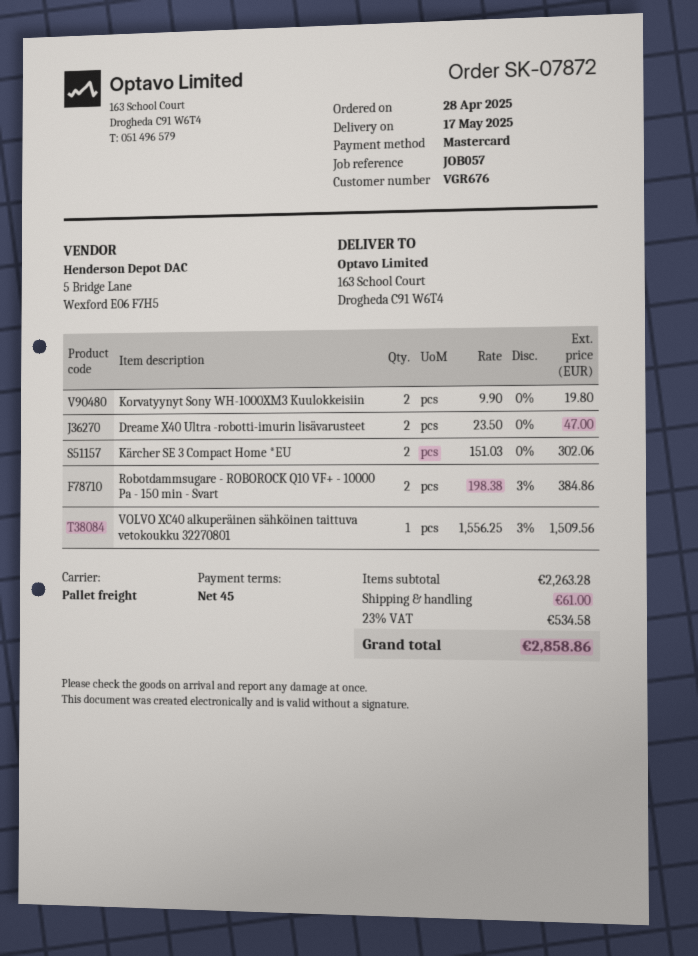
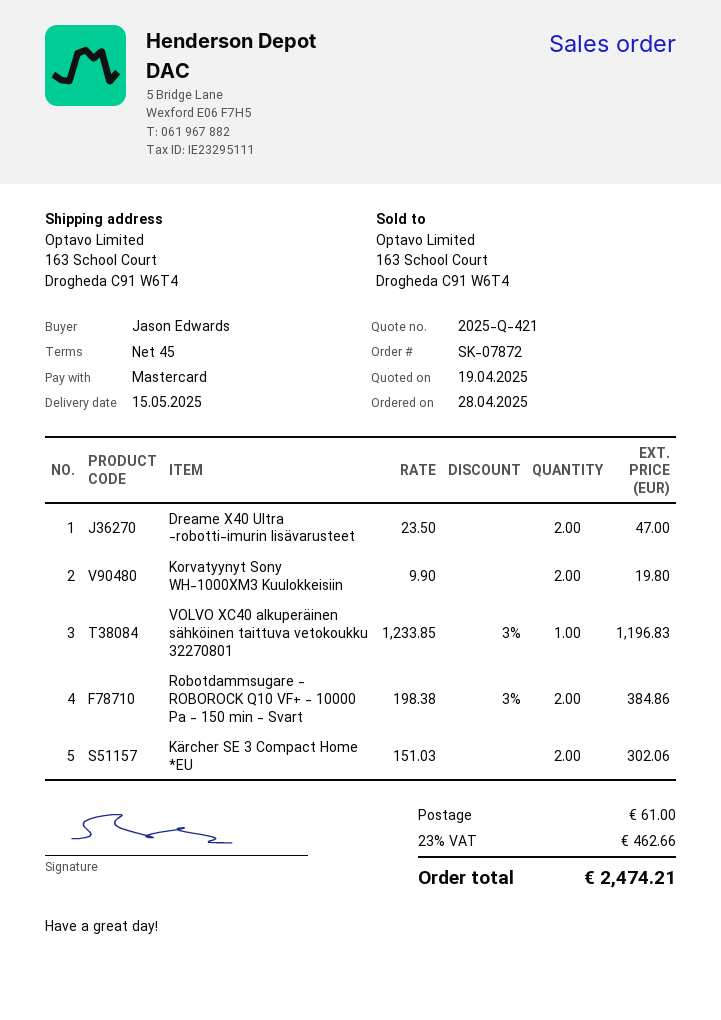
delivery date: 2025-05-17 -> 2025-05-15
VOLVO XC40 alkuperäinen sähköinen taittuva vetokoukku 32270801: 1 x 1556.25 - 3% = 1509.56 -> 1 x 1233.85 - 3% = 1196.83
tax: 23% = 534.58 -> 23% = 462.66
total: 2858.86 -> 2474.21

